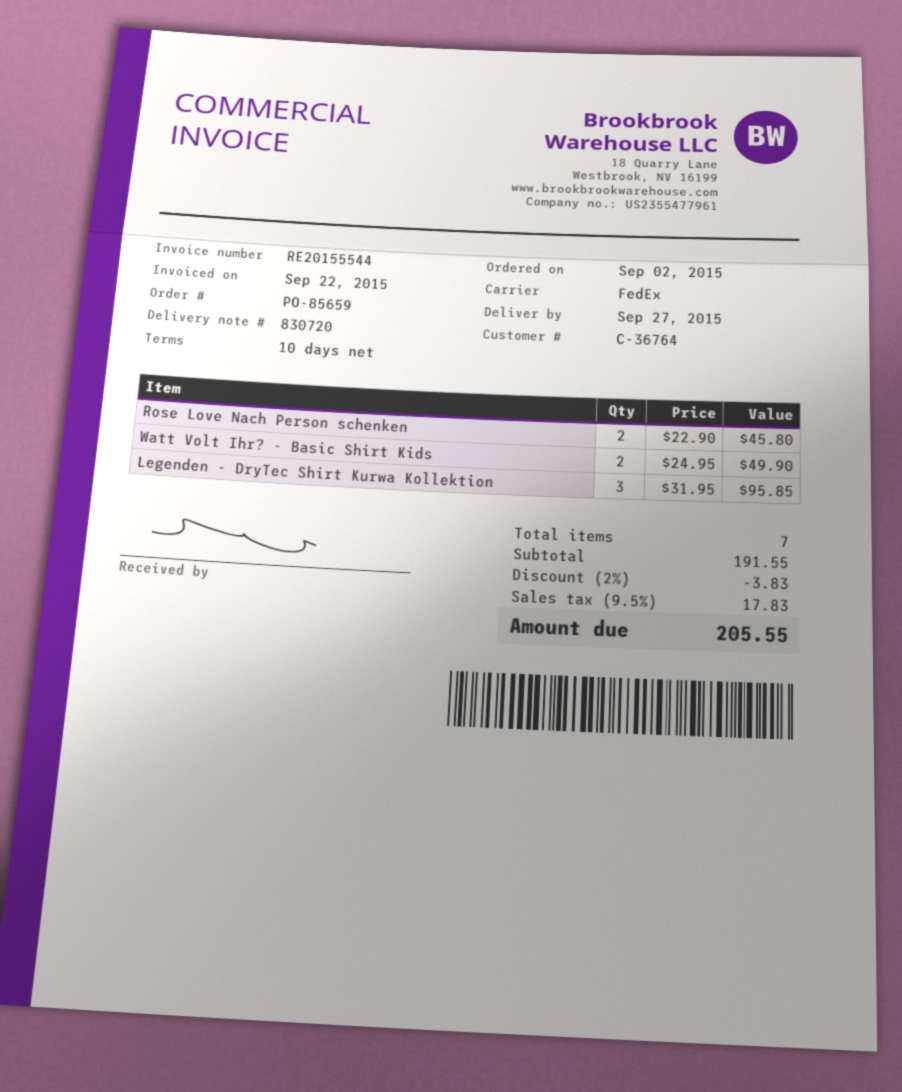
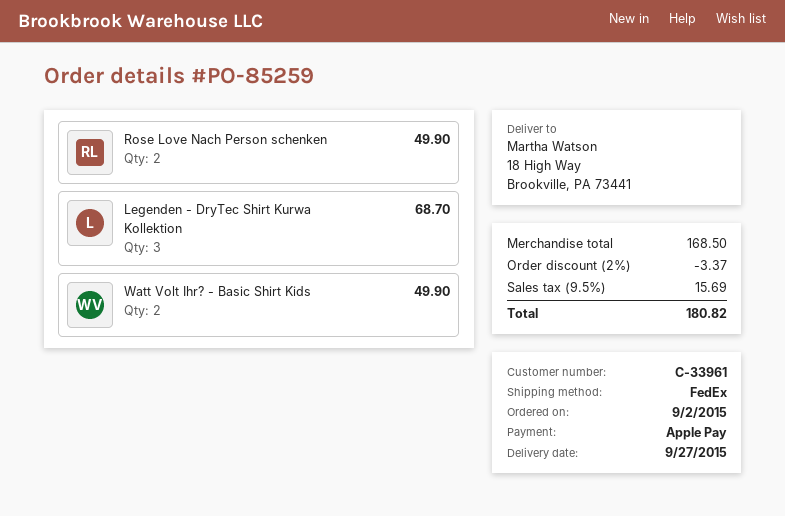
order number: PO-85659 -> PO-85259
customer number: C-36764 -> C-33961
Rose Love Nach Person schenken: 2 for 45.80 -> 2 for 49.90
Legenden - DryTec Shirt Kurwa Kollektion: 3 for 95.85 -> 3 for 68.70
subtotal: 191.55 -> 168.50
discount: 2% = 3.83 -> 2% = 3.37
tax: 9.5% = 17.83 -> 9.5% = 15.69
total: 205.55 -> 180.82

